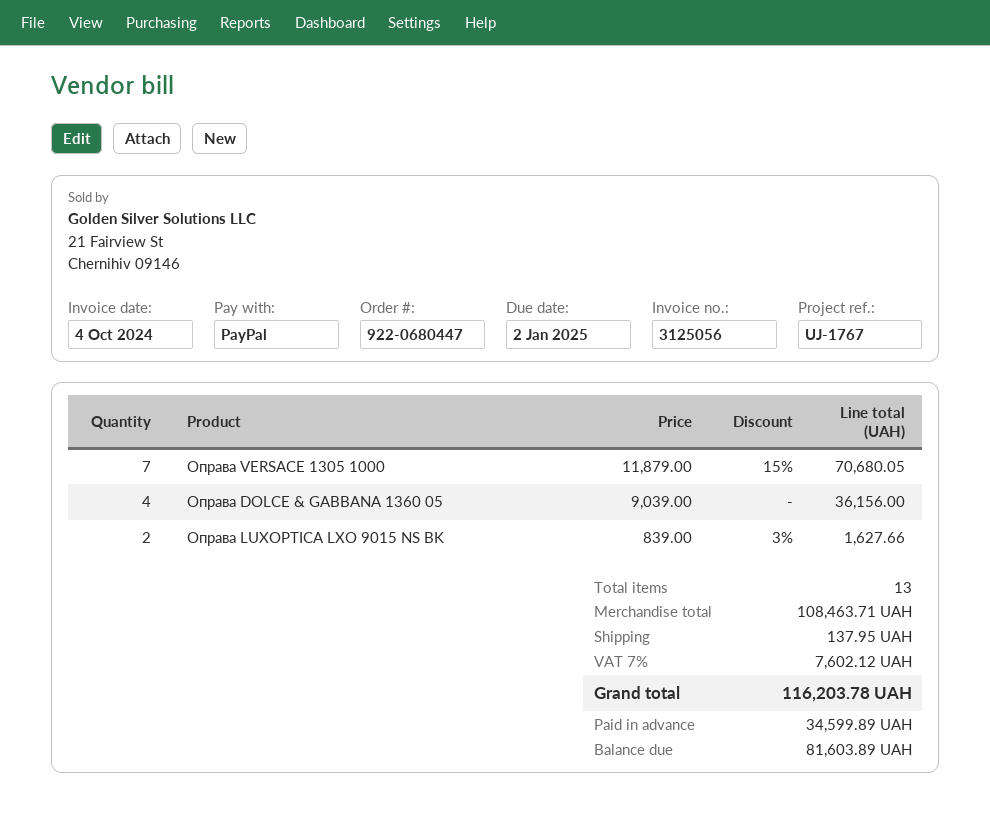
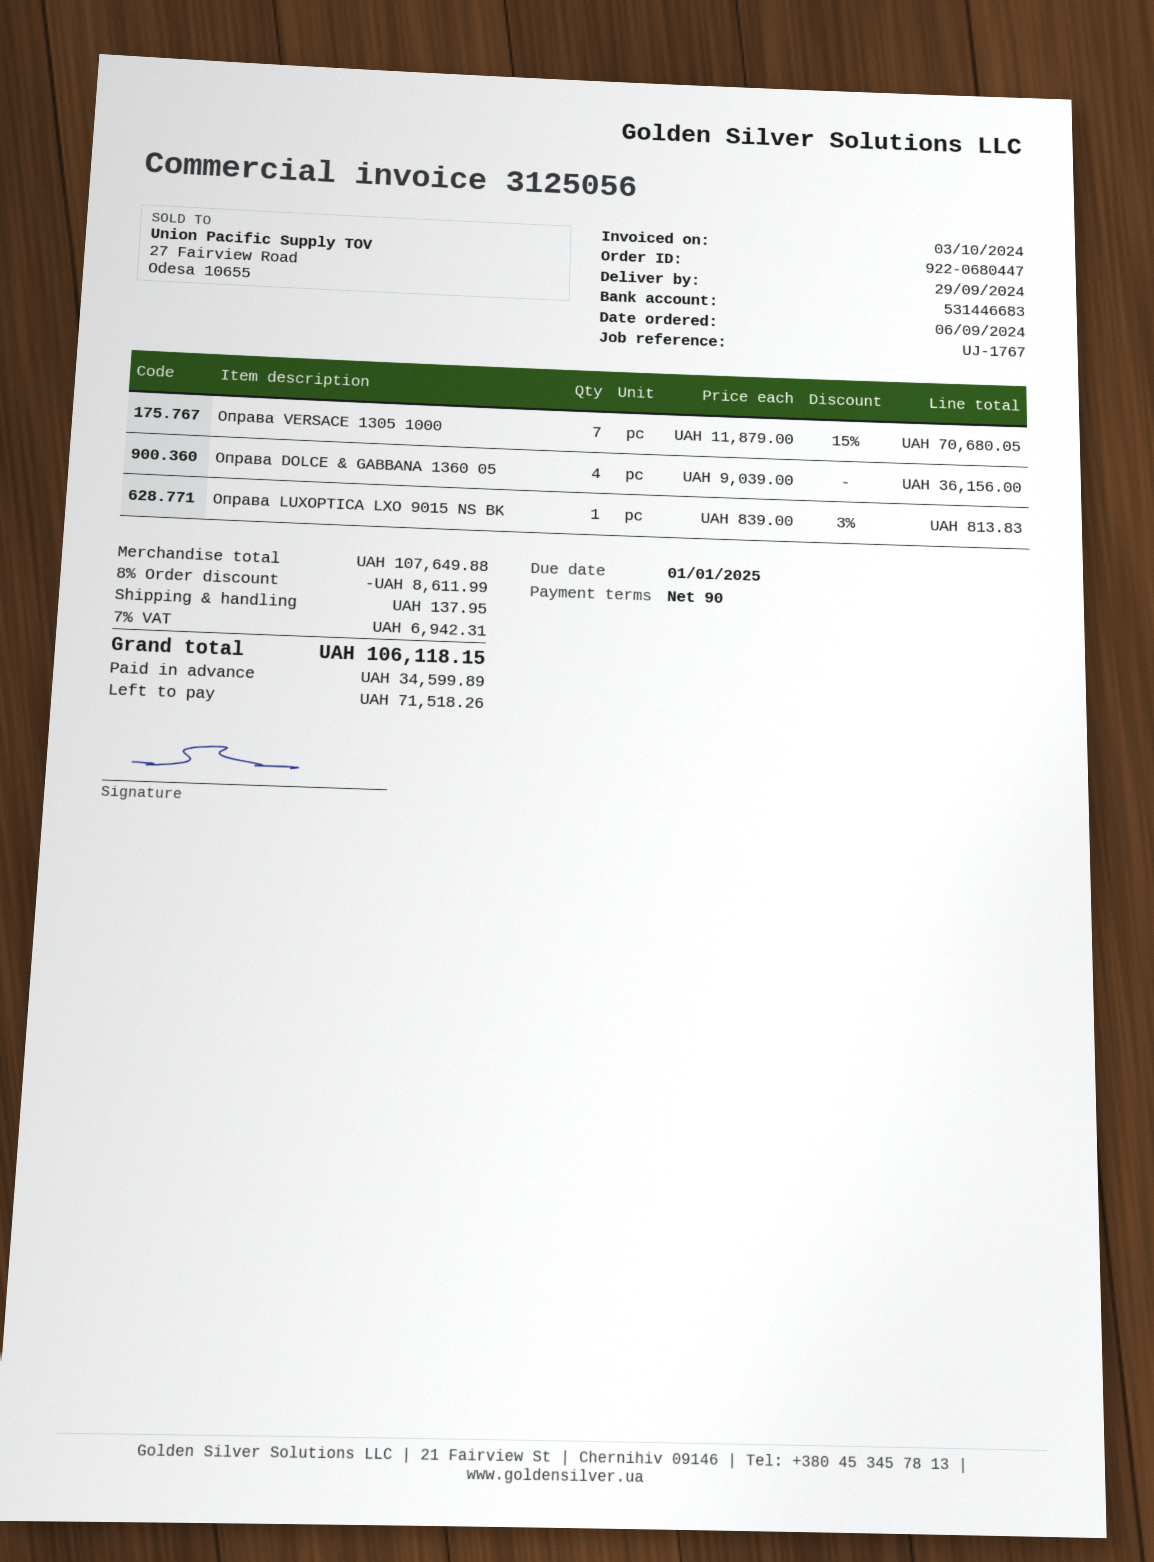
invoice date: 2024-10-04 -> 2024-10-03
due date: 2025-01-02 -> 2025-01-01
Оправа LUXOPTICA LXO 9015 NS BK: 2 x 839.00 - 3% = 1627.66 -> 1 x 839.00 - 3% = 813.83
subtotal: 108463.71 -> 107649.88
discount: none -> 8% = 8611.99
tax: 7% = 7602.12 -> 7% = 6942.31
total: 116203.78 -> 106118.15
balance: 81603.89 -> 71518.26

